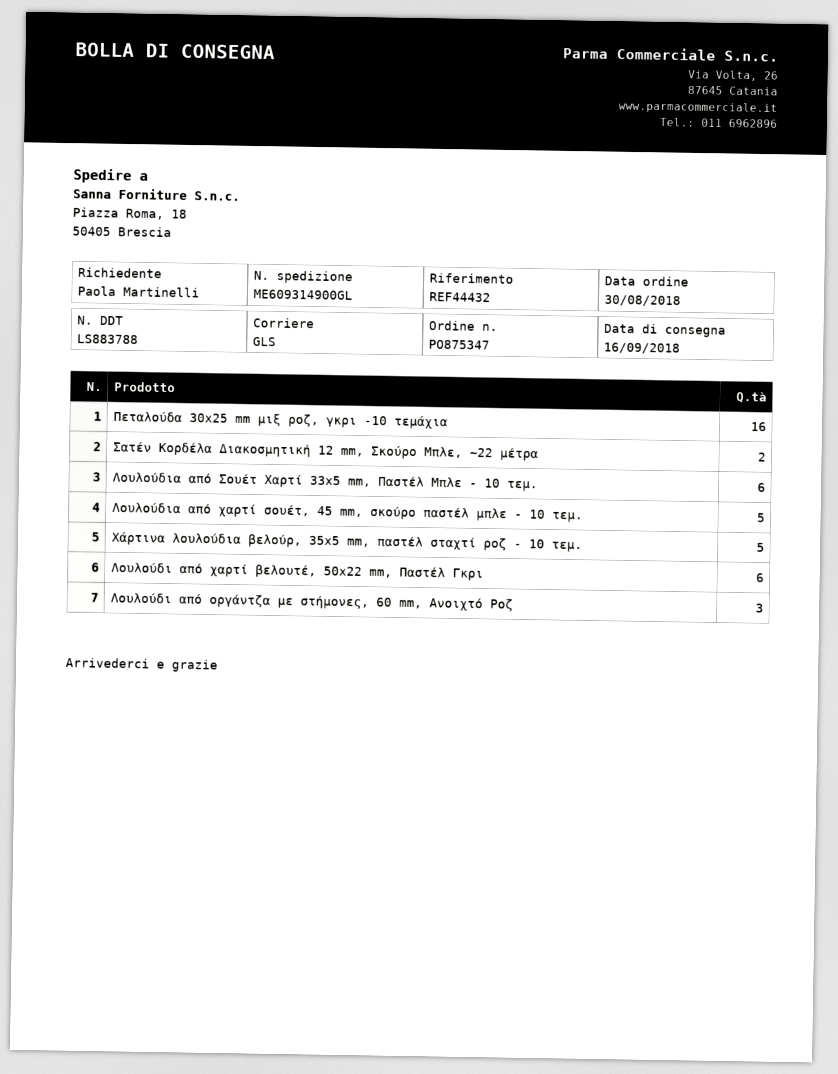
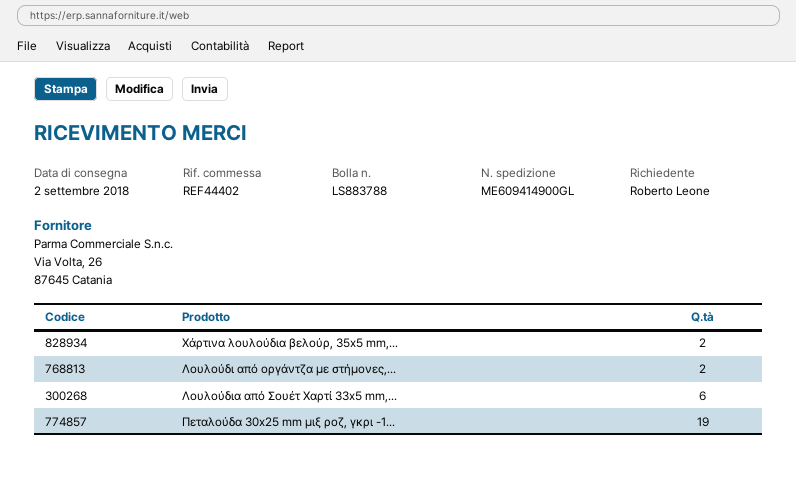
delivery date: 2018-09-16 -> 2018-09-02
reference: REF44432 -> REF44402
ordered by: Paola Martinelli -> Roberto Leone
tracking number: ME609314900GL -> ME609414900GL
Πεταλούδα 30x25 mm μιξ ροζ, γκρι -10 τεμάχια: 16 -> 19
Σατέν Κορδέλα Διακοσμητική 12 mm, Σκούρο Μπλε, ~22 μέτρα: 2 -> none
Λουλούδια από χαρτί σουέτ, 45 mm, σκούρο παστέλ μπλε - 10 τεμ.: 5 -> none
Χάρτινα λουλούδια βελούρ, 35x5 mm, παστέλ σταχτί ροζ - 10 τεμ.: 5 -> 2
Λουλούδι από χαρτί βελουτέ, 50x22 mm, Παστέλ Γκρι: 6 -> none
Λουλούδι από οργάντζα με στήμονες, 60 mm, Ανοιχτό Ροζ: 3 -> 2

